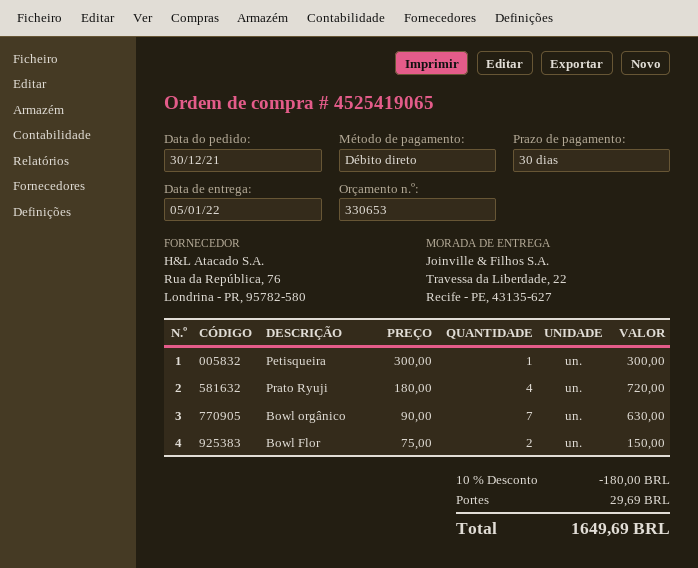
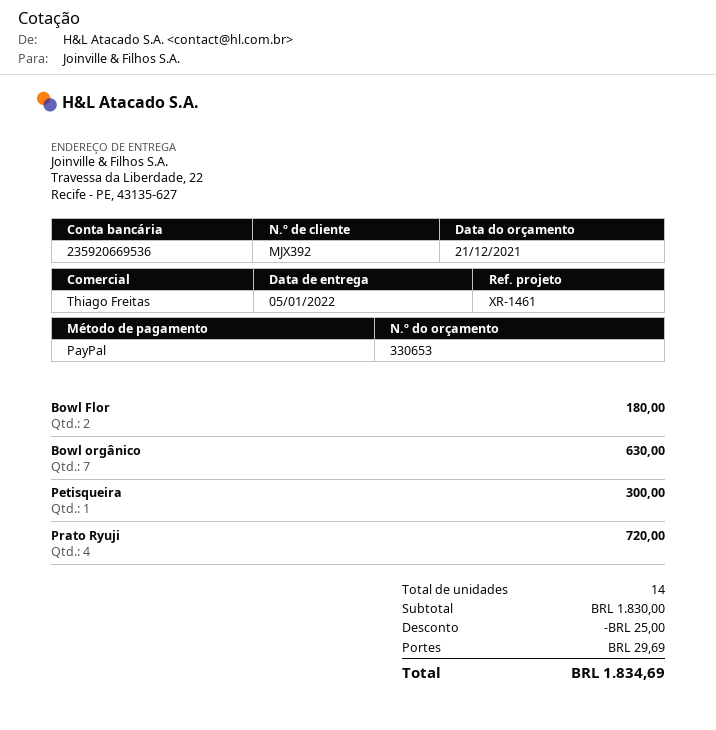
payment method: direct debit -> PayPal
Bowl Flor: 2 for 150.00 -> 2 for 180.00
discount: 180.00 -> 25.00
total: 1649.69 -> 1834.69

